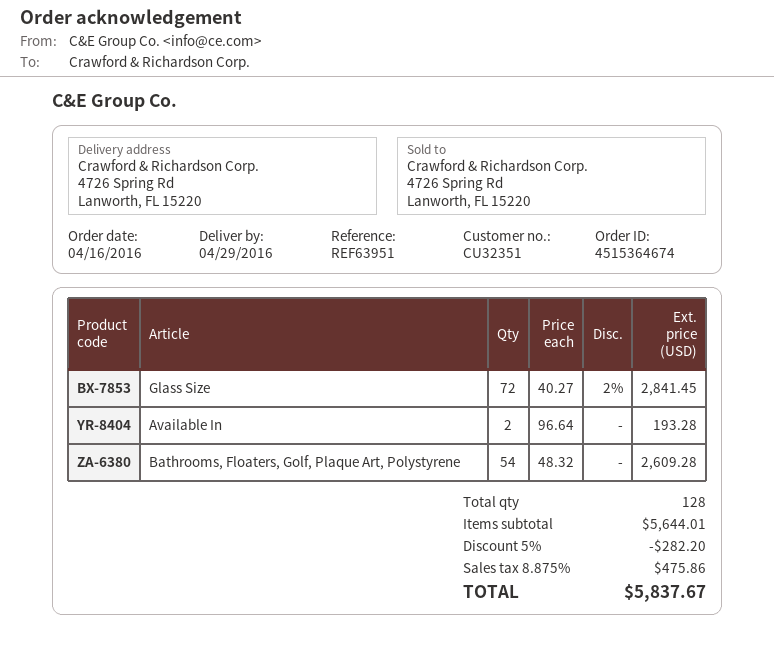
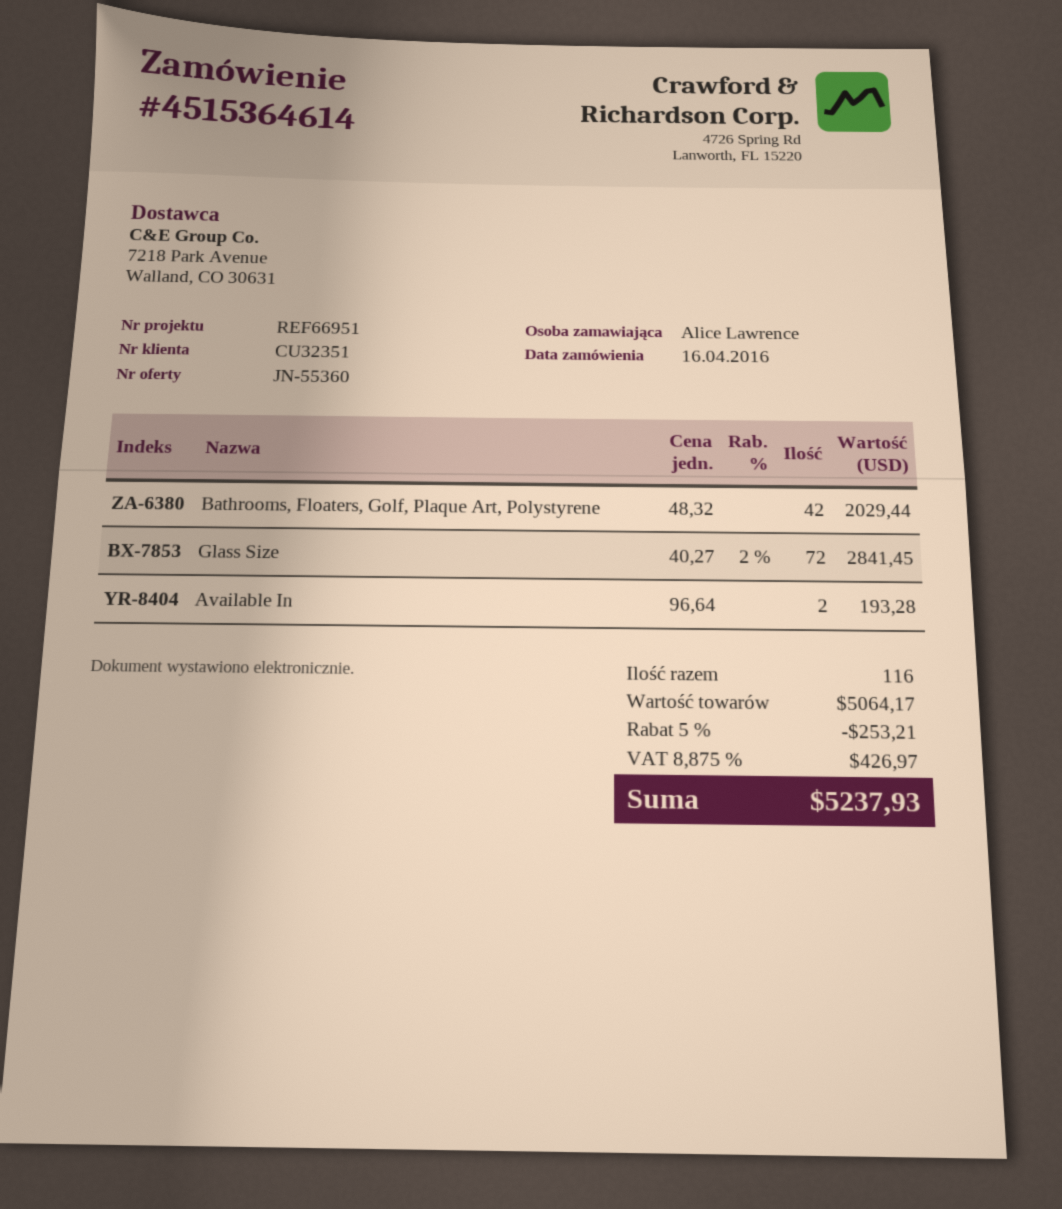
order number: 4515364674 -> 4515364614
reference: REF63951 -> REF66951
Bathrooms, Floaters, Golf, Plaque Art, Polystyrene: 54 x 48.32 = 2609.28 -> 42 x 48.32 = 2029.44
total quantity: 128 -> 116
subtotal: 5644.01 -> 5064.17
discount: 5% = 282.20 -> 5% = 253.21
tax: 8.875% = 475.86 -> 8.875% = 426.97
total: 5837.67 -> 5237.93

